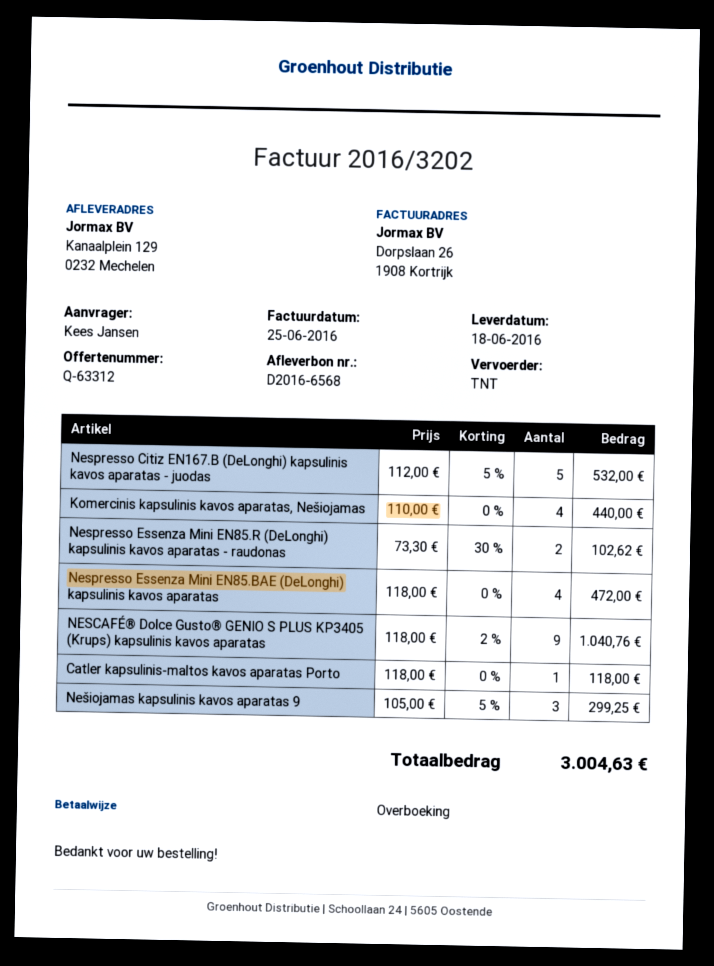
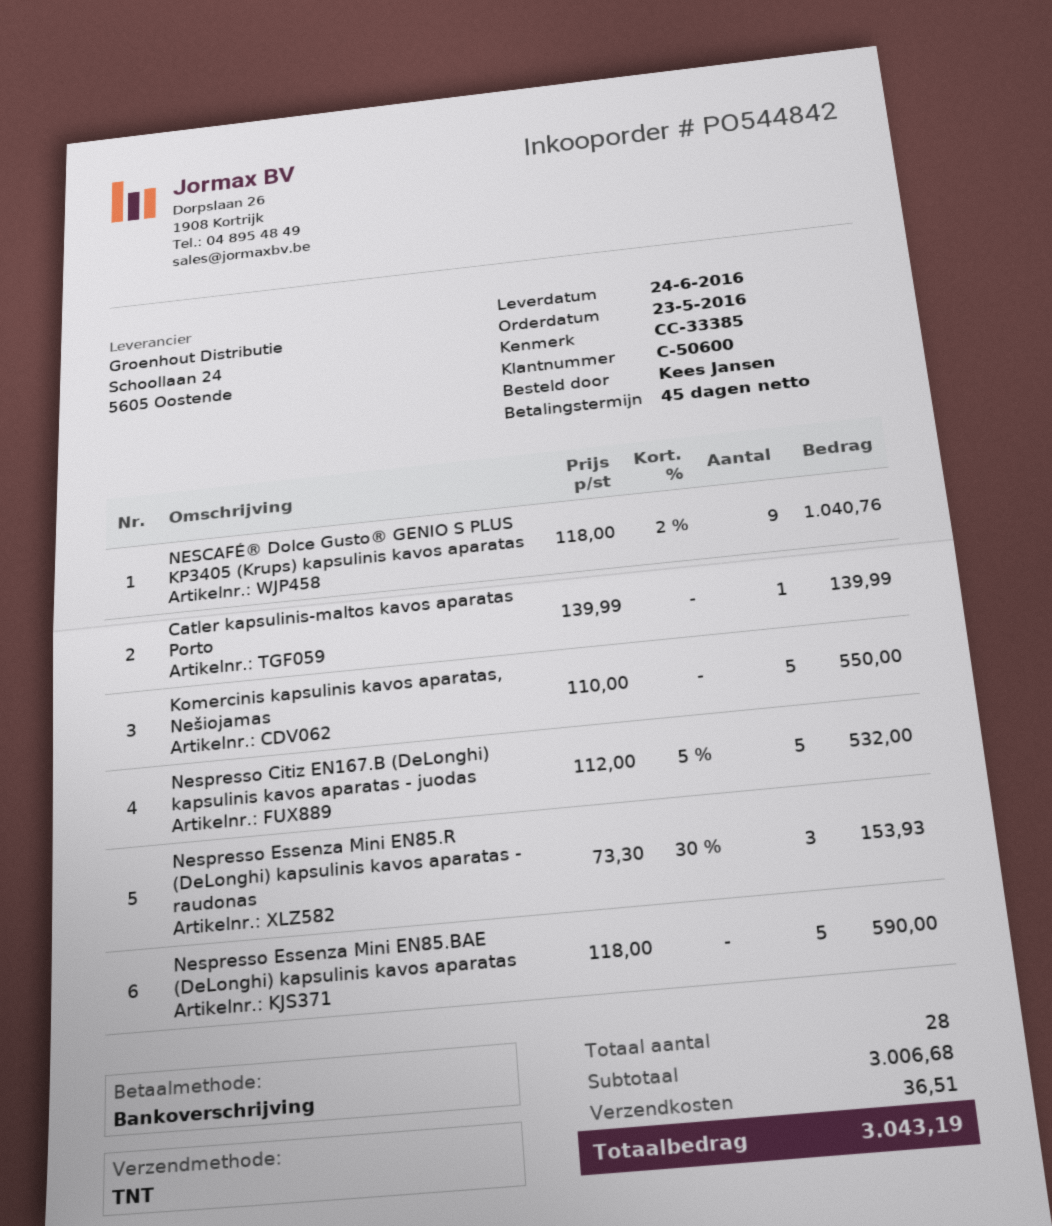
delivery date: 2016-06-18 -> 2016-06-24
Komercinis kapsulinis kavos aparatas, Nešiojamas: 4 x 110.00 = 440.00 -> 5 x 110.00 = 550.00
Nespresso Essenza Mini EN85.R (DeLonghi) kapsulinis kavos aparatas - raudonas: 2 x 73.30 - 30% = 102.62 -> 3 x 73.30 - 30% = 153.93
Nespresso Essenza Mini EN85.BAE (DeLonghi) kapsulinis kavos aparatas: 4 x 118.00 = 472.00 -> 5 x 118.00 = 590.00
Catler kapsulinis-maltos kavos aparatas Porto: 1 x 118.00 = 118.00 -> 1 x 139.99 = 139.99
Nešiojamas kapsulinis kavos aparatas 9: 3 x 105.00 - 5% = 299.25 -> none
shipping: none -> 36.51
total: 3004.63 -> 3043.19

